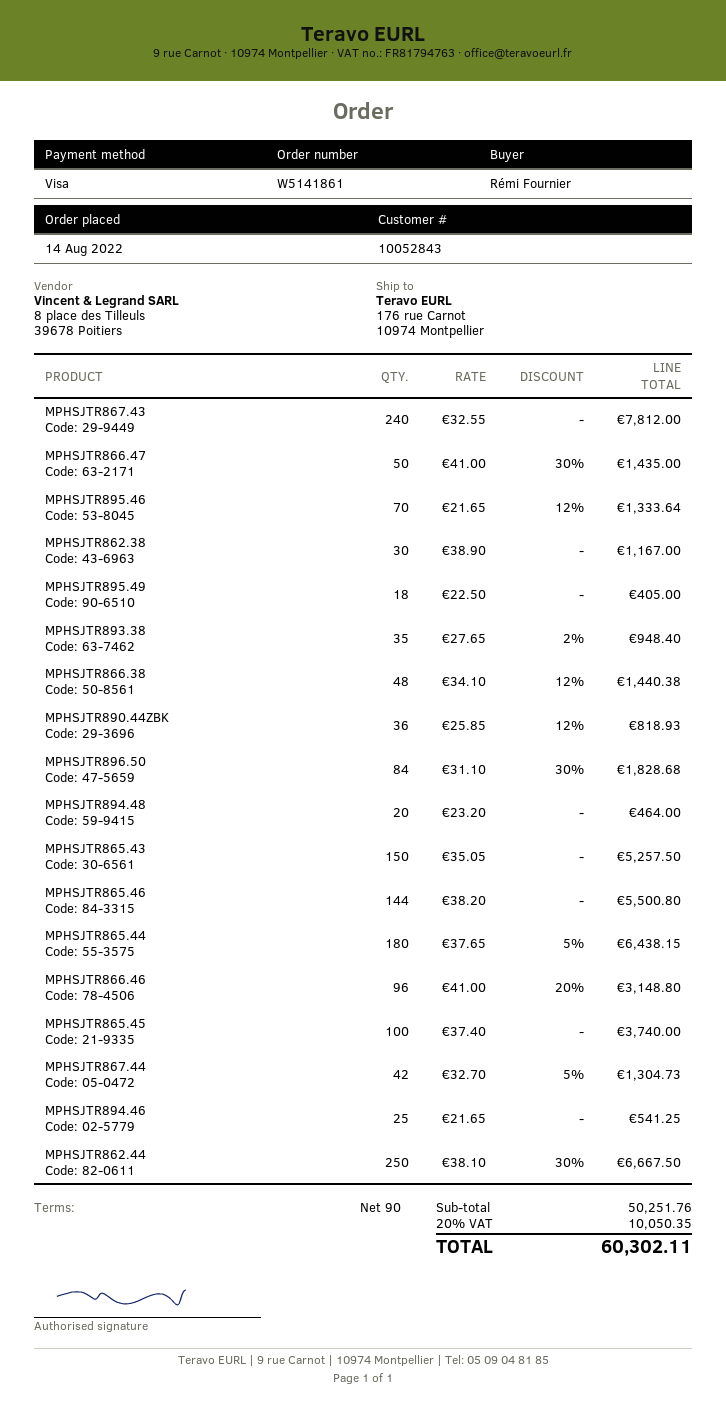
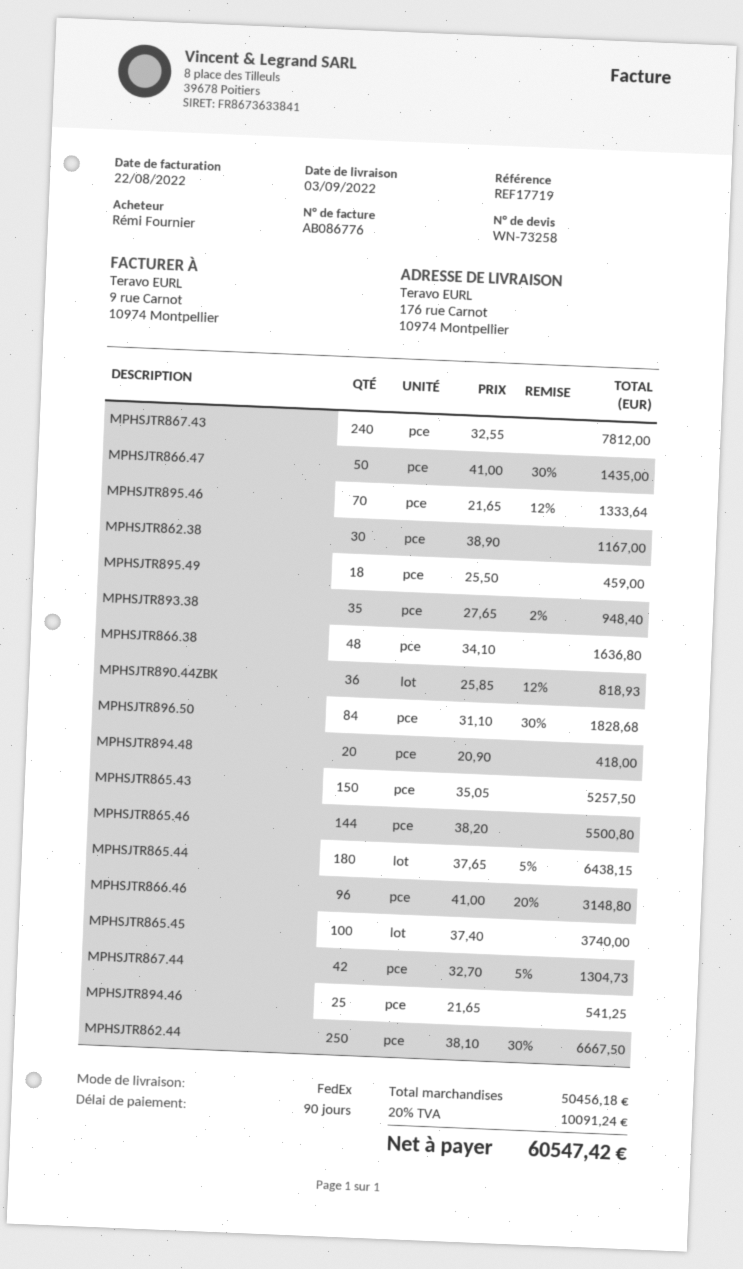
MPHSJTR895.49: 18 x 22.50 = 405.00 -> 18 x 25.50 = 459.00
MPHSJTR866.38: 48 x 34.10 - 12% = 1440.38 -> 48 x 34.10 = 1636.80
MPHSJTR894.48: 20 x 23.20 = 464.00 -> 20 x 20.90 = 418.00
subtotal: 50251.76 -> 50456.18
tax: 20% = 10050.35 -> 20% = 10091.24
total: 60302.11 -> 60547.42

